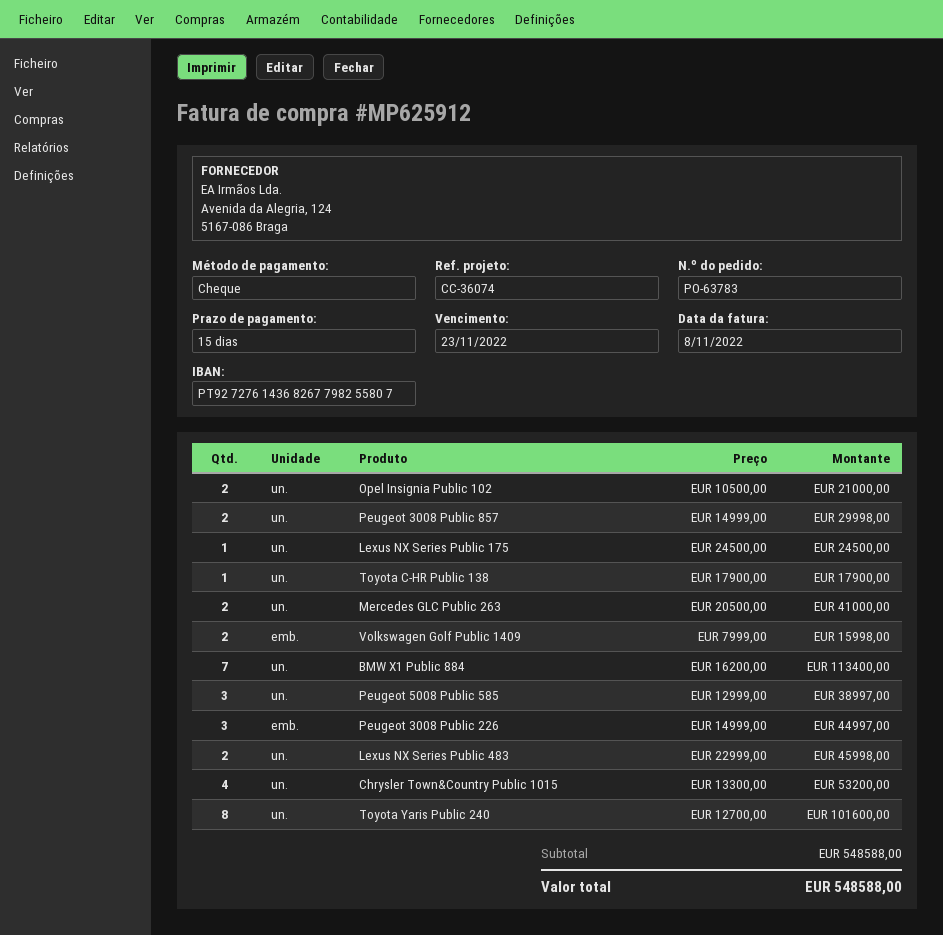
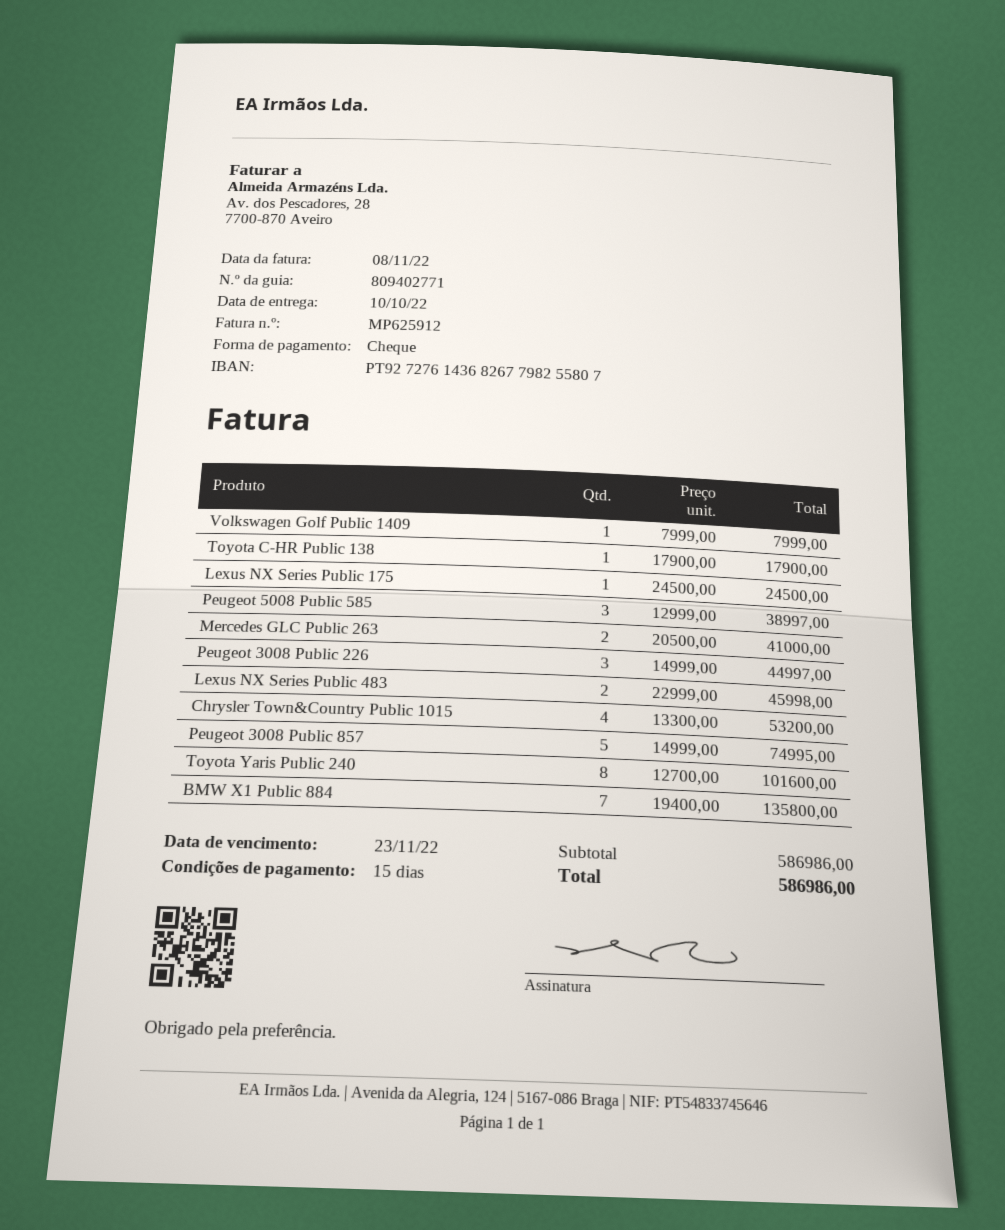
Opel Insignia Public 102: 2 x 10500.00 = 21000.00 -> none
Peugeot 3008 Public 857: 2 x 14999.00 = 29998.00 -> 5 x 14999.00 = 74995.00
Volkswagen Golf Public 1409: 2 x 7999.00 = 15998.00 -> 1 x 7999.00 = 7999.00
BMW X1 Public 884: 7 x 16200.00 = 113400.00 -> 7 x 19400.00 = 135800.00
subtotal: 548588.00 -> 586986.00
total: 548588.00 -> 586986.00

